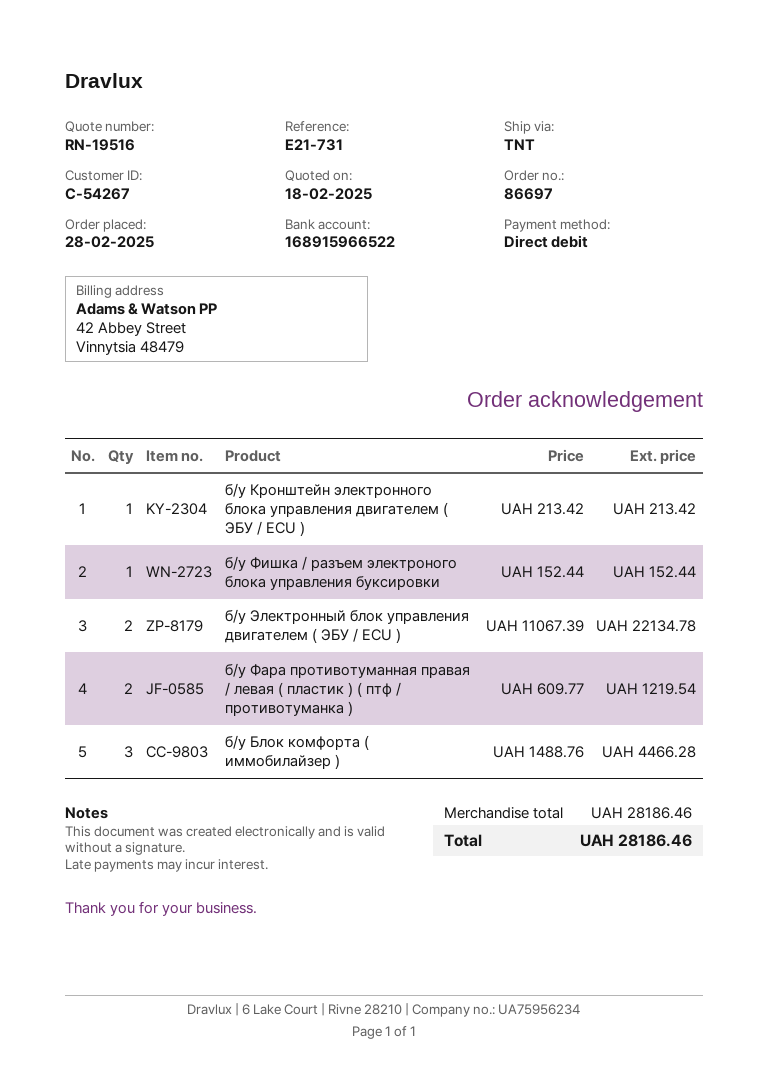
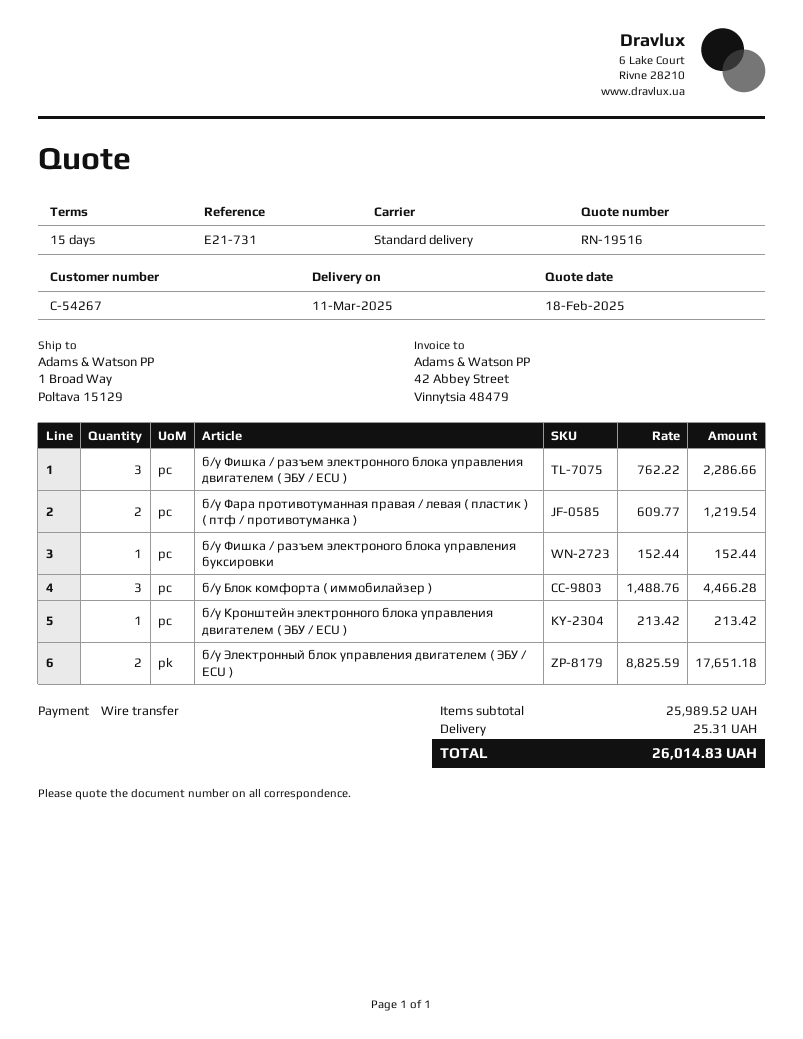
payment method: direct debit -> bank transfer
shipping method: TNT -> standard
б/у Электронный блок управления двигателем ( ЭБУ / ECU ): 2 x 11067.39 = 22134.78 -> 2 x 8825.59 = 17651.18
б/у Фишка / разъем электронного блока управления двигателем ( ЭБУ / ECU ): none -> 3 x 762.22 = 2286.66
subtotal: 28186.46 -> 25989.52
shipping: none -> 25.31
total: 28186.46 -> 26014.83

